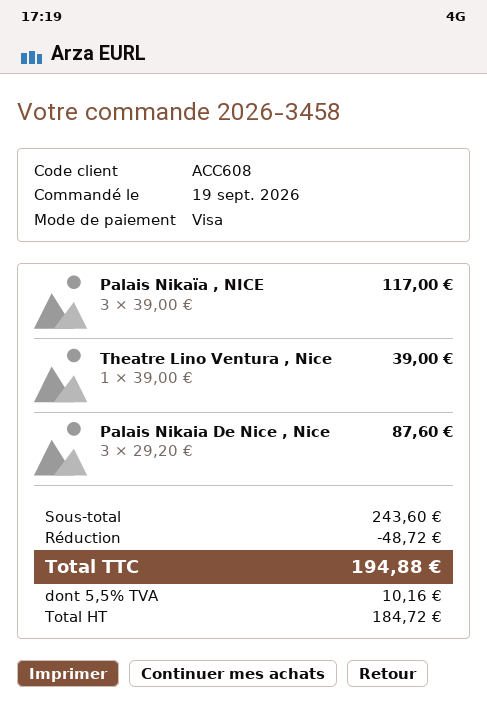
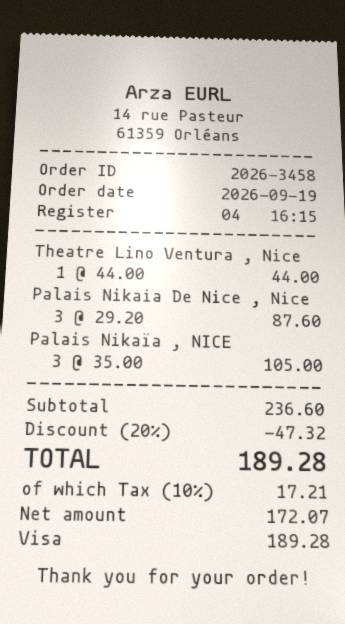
Palais Nikaïa , NICE: 3 x 39.00 = 117.00 -> 3 x 35.00 = 105.00
Theatre Lino Ventura , Nice: 1 x 39.00 = 39.00 -> 1 x 44.00 = 44.00
subtotal: 243.60 -> 236.60
discount: 48.72 -> 47.32
net: 184.72 -> 172.07
tax: 5.5% = 10.16 -> 10% = 17.21
total: 194.88 -> 189.28

